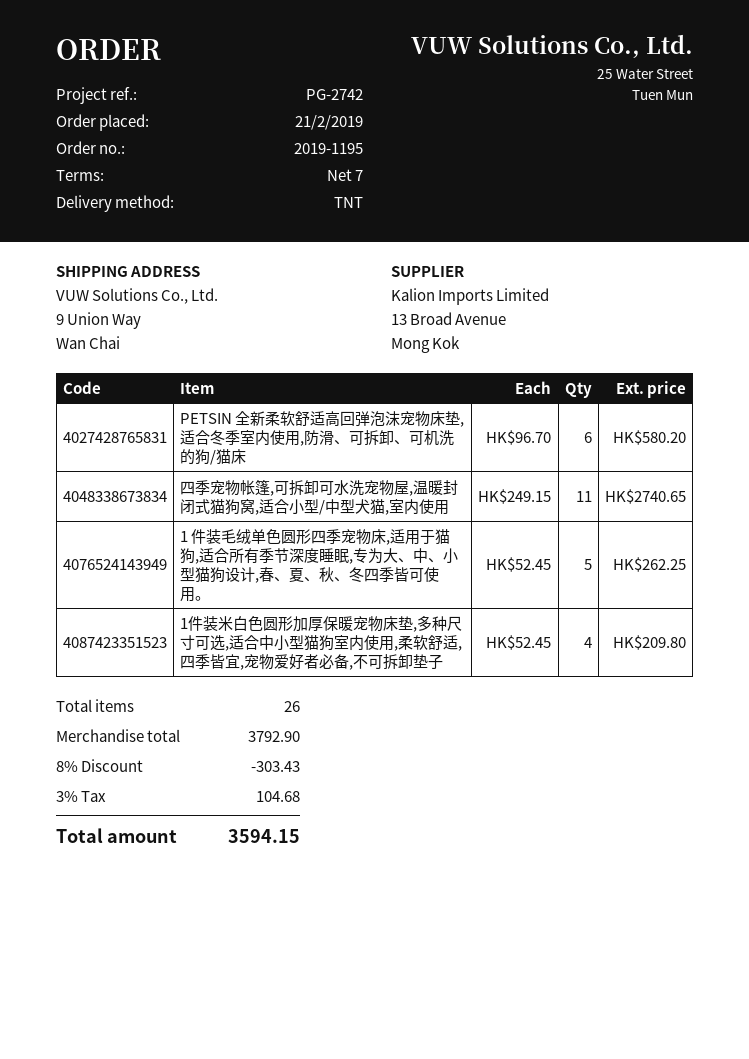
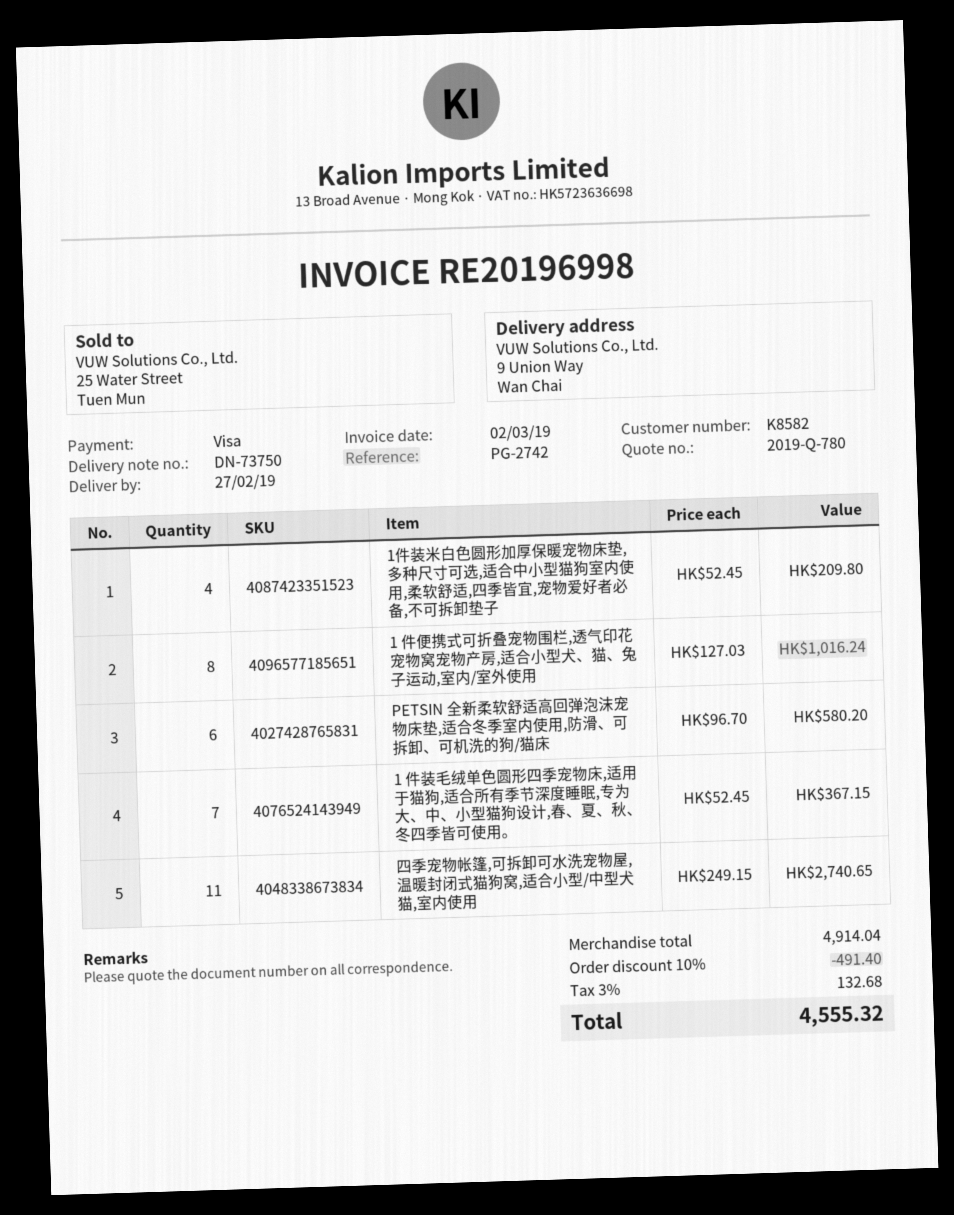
1 件装毛绒单色圆形四季宠物床,适用于猫狗,适合所有季节深度睡眠,专为大、中、小型猫狗设计,春、夏、秋、冬四季皆可使用。: 5 x 52.45 = 262.25 -> 7 x 52.45 = 367.15
1 件便携式可折叠宠物围栏,透气印花宠物窝宠物产房,适合小型犬、猫、兔子运动,室内/室外使用: none -> 8 x 127.03 = 1016.24
subtotal: 3792.90 -> 4914.04
discount: 8% = 303.43 -> 10% = 491.40
tax: 3% = 104.68 -> 3% = 132.68
total: 3594.15 -> 4555.32

